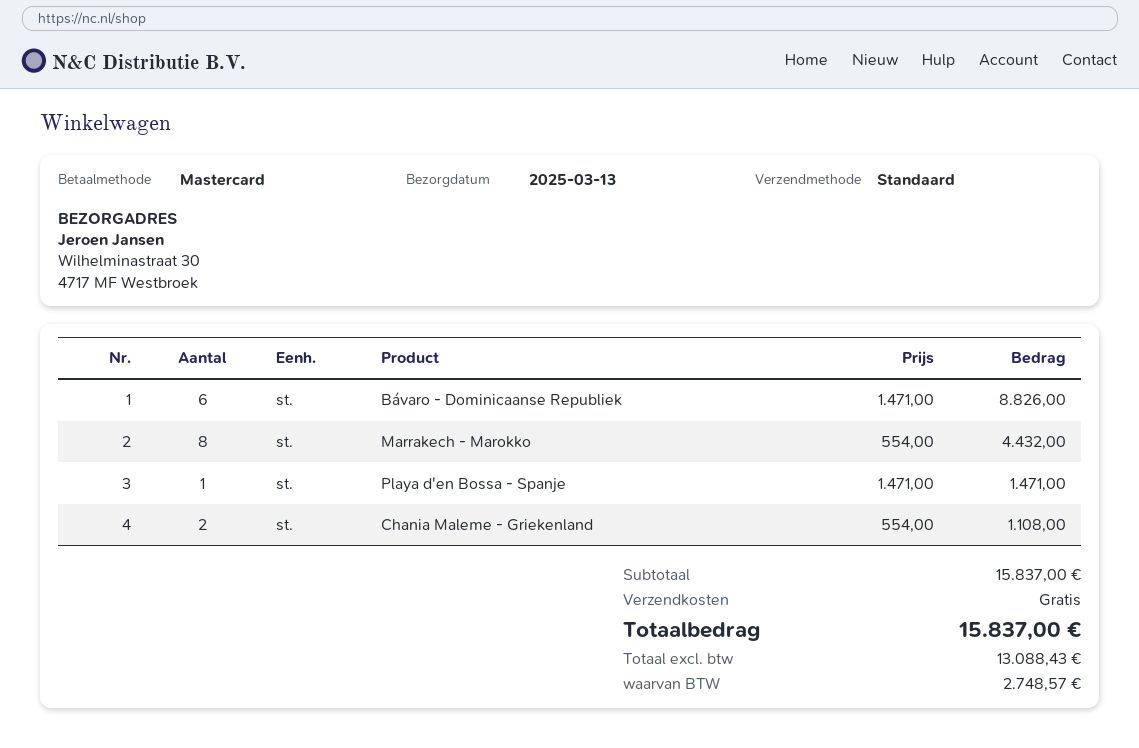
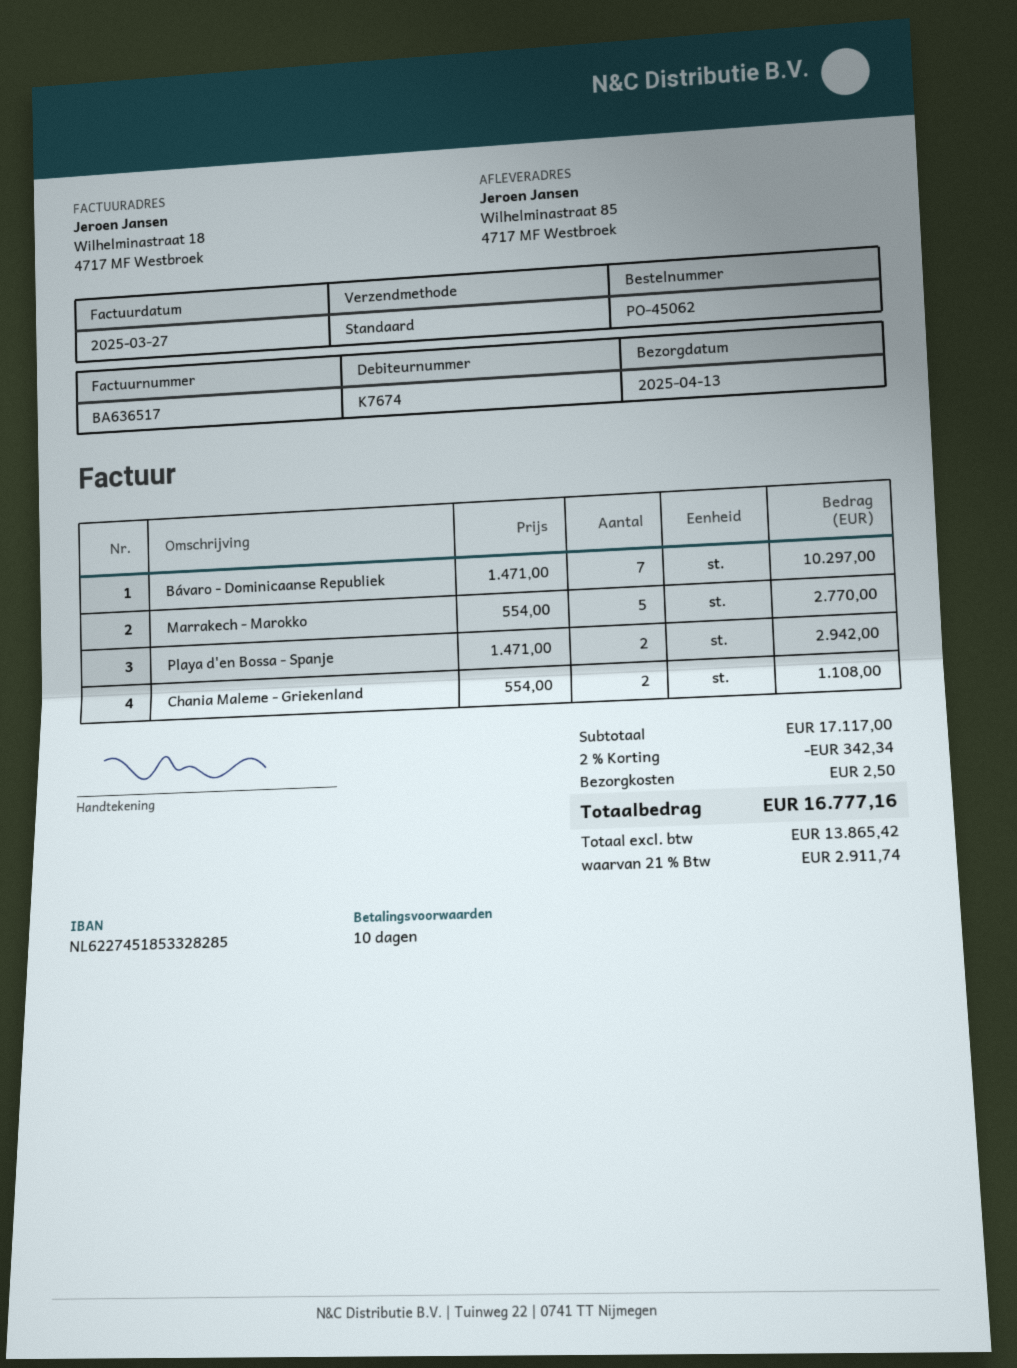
delivery date: 2025-03-13 -> 2025-04-13
ship to: Wilhelminastraat 30, 4717 MF Westbroek -> Wilhelminastraat 85, 4717 MF Westbroek
Bávaro - Dominicaanse Republiek: 6 x 1471.00 = 8826.00 -> 7 x 1471.00 = 10297.00
Marrakech - Marokko: 8 x 554.00 = 4432.00 -> 5 x 554.00 = 2770.00
Playa d'en Bossa - Spanje: 1 x 1471.00 = 1471.00 -> 2 x 1471.00 = 2942.00
subtotal: 15837.00 -> 17117.00
discount: none -> 2% = 342.34
shipping: 0.00 -> 2.50
net: 13088.43 -> 13865.42
tax: 2748.57 -> 2911.74
total: 15837.00 -> 16777.16

